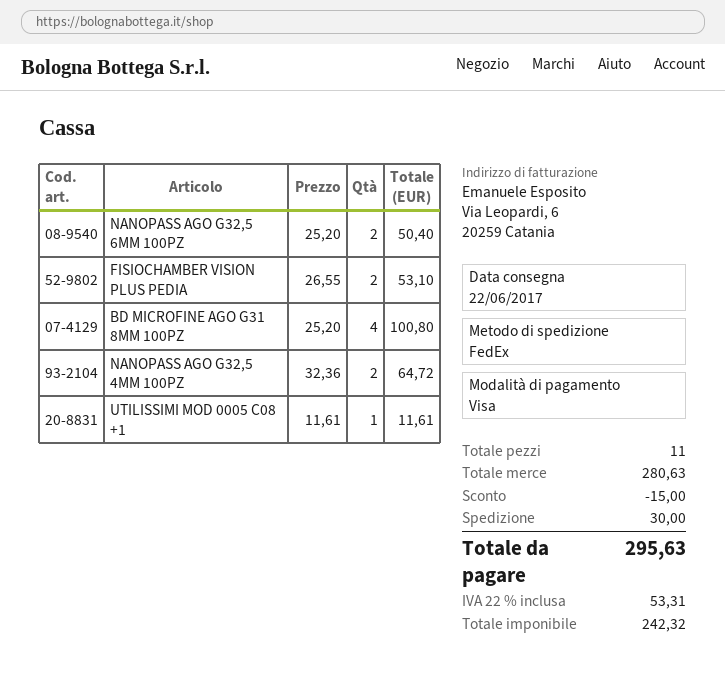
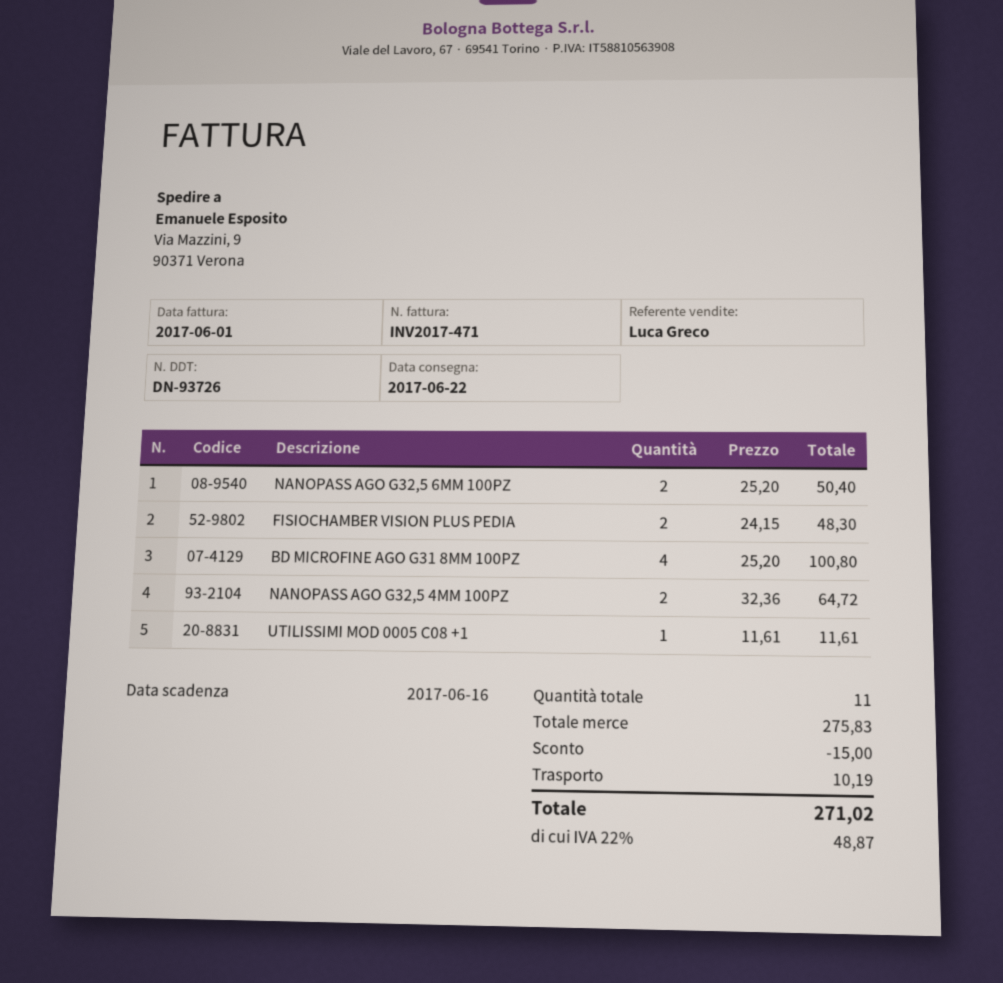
FISIOCHAMBER VISION PLUS PEDIA: 2 x 26.55 = 53.10 -> 2 x 24.15 = 48.30
subtotal: 280.63 -> 275.83
shipping: 30.00 -> 10.19
tax: 22% = 53.31 -> 22% = 48.87
total: 295.63 -> 271.02

